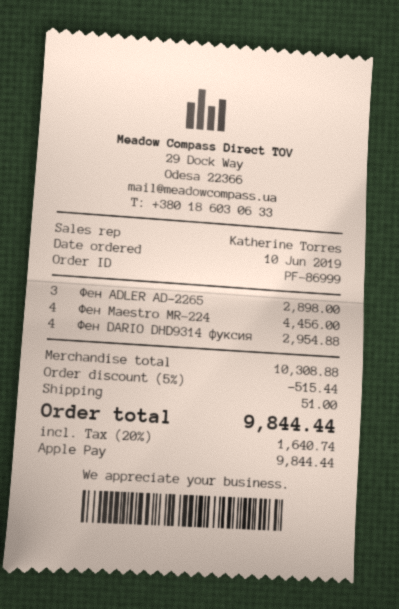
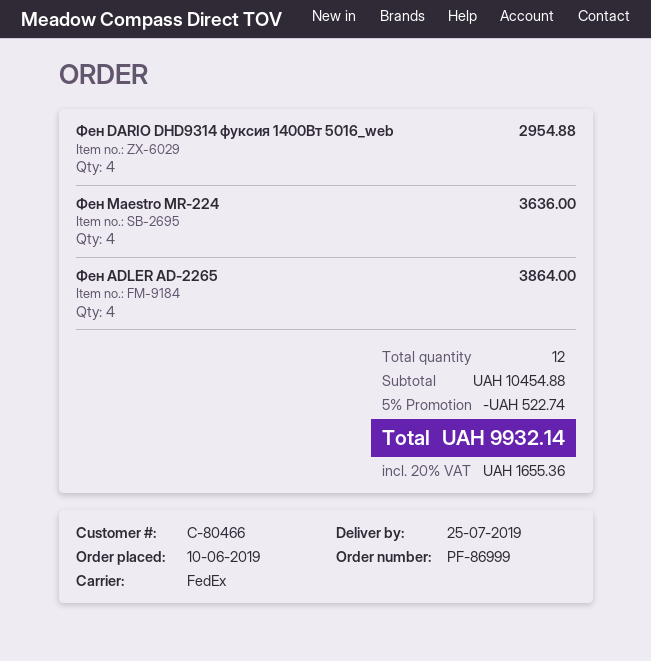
Фен ADLER AD-2265: 3 for 2898.00 -> 4 for 3864.00
Фен Maestro MR-224: 4 for 4456.00 -> 4 for 3636.00
subtotal: 10308.88 -> 10454.88
discount: 5% = 515.44 -> 5% = 522.74
shipping: 51.00 -> none
tax: 20% = 1640.74 -> 20% = 1655.36
total: 9844.44 -> 9932.14

